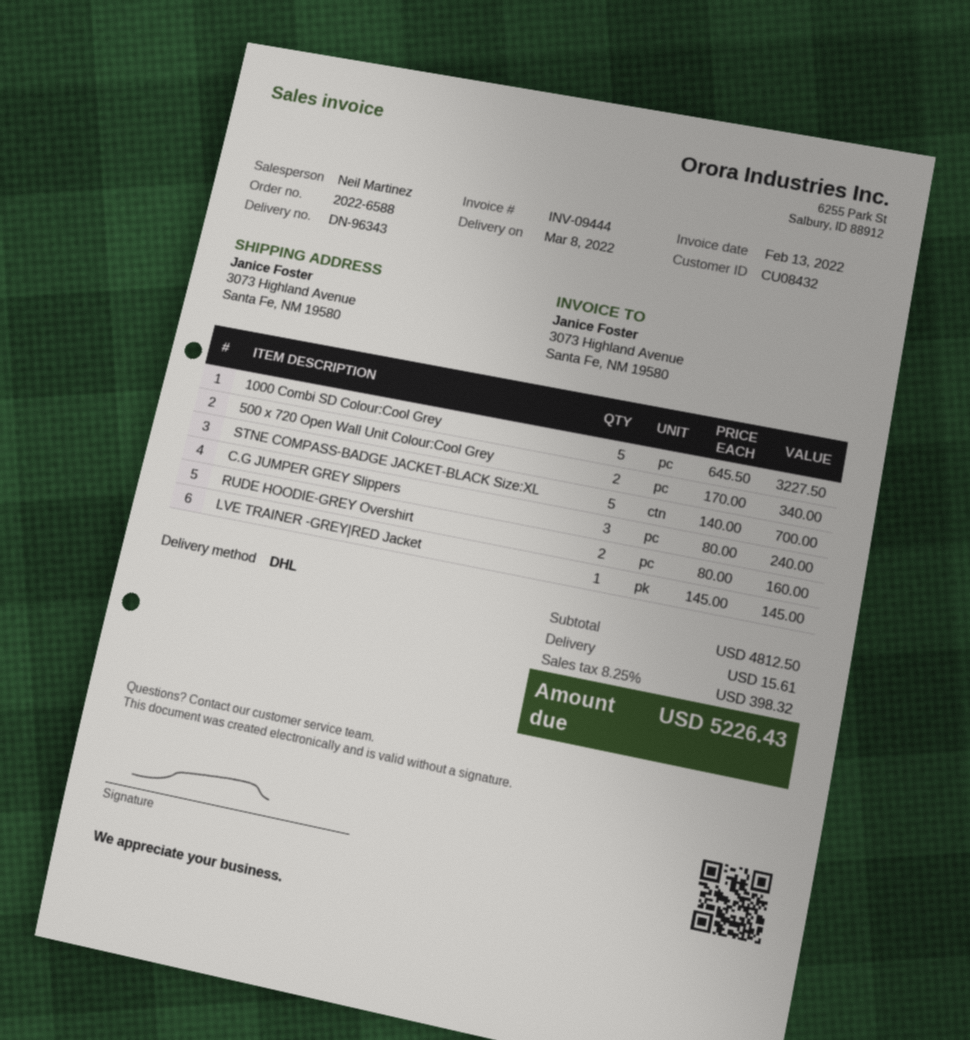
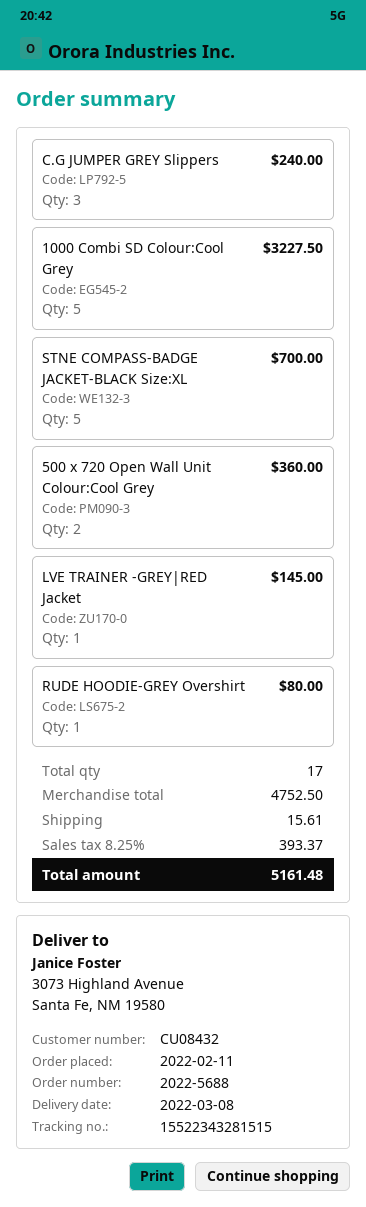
order number: 2022-6588 -> 2022-5688
500 x 720 Open Wall Unit Colour:Cool Grey: 2 for 340.00 -> 2 for 360.00
RUDE HOODIE-GREY Overshirt: 2 for 160.00 -> 1 for 80.00
subtotal: 4812.50 -> 4752.50
tax: 8.25% = 398.32 -> 8.25% = 393.37
total: 5226.43 -> 5161.48

